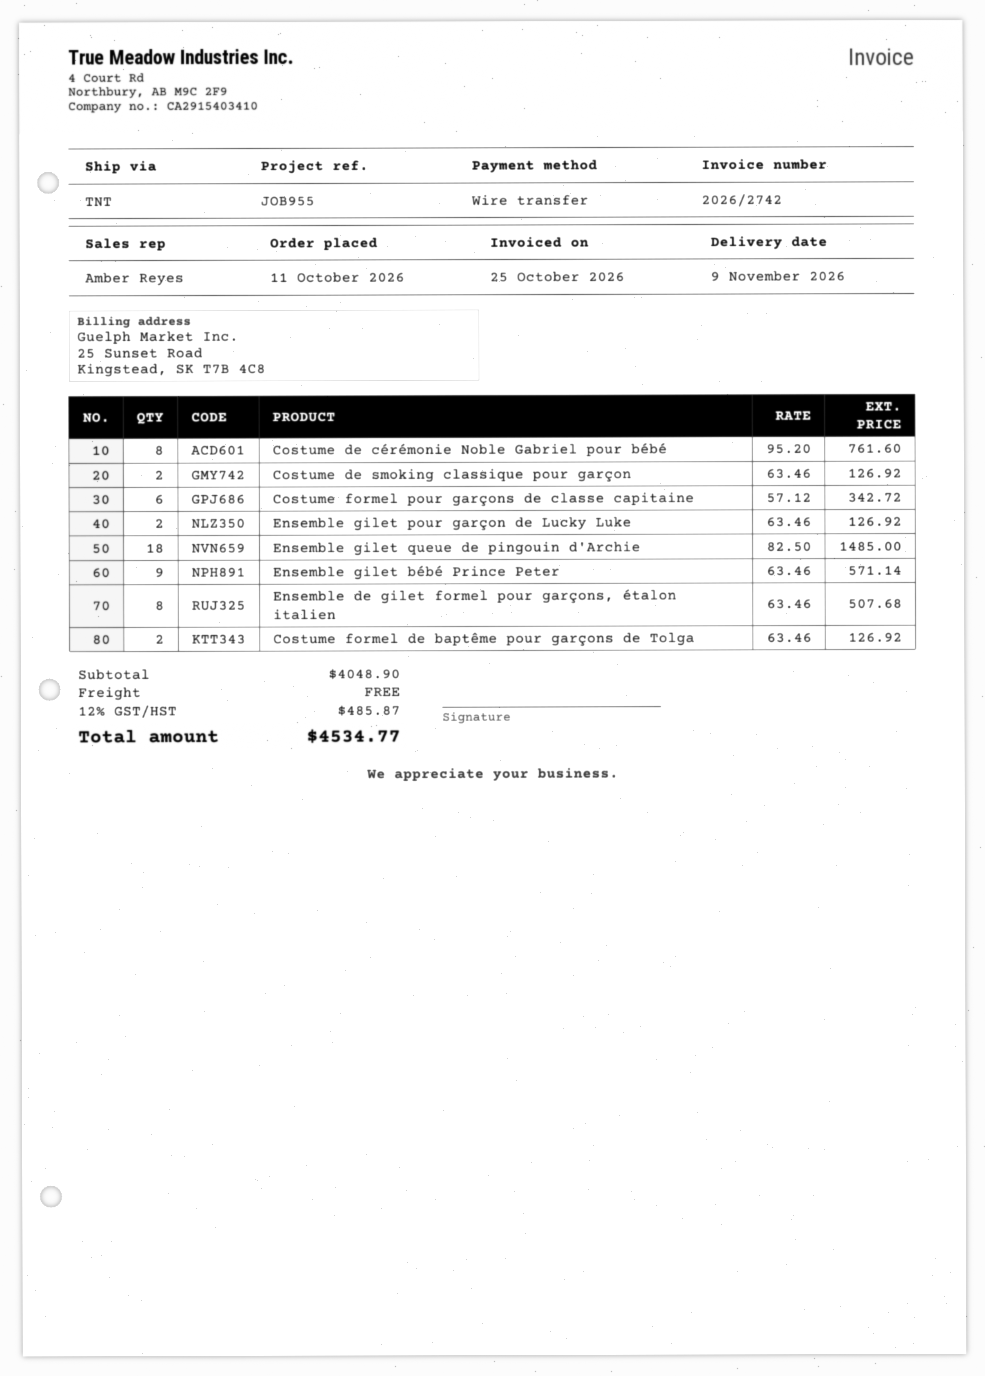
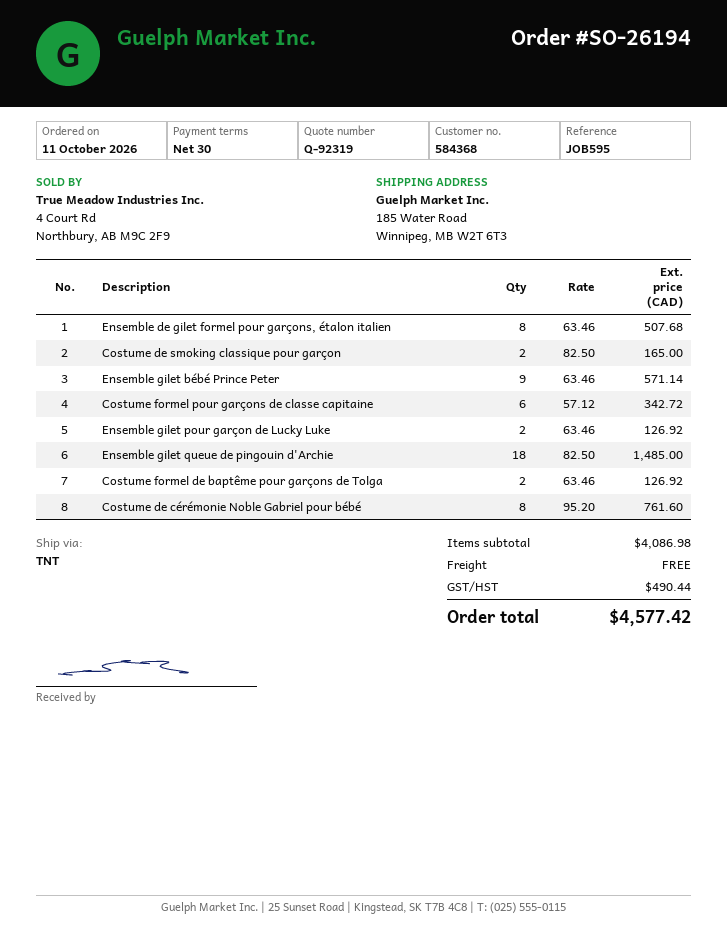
reference: JOB955 -> JOB595
Costume de smoking classique pour garçon: 2 x 63.46 = 126.92 -> 2 x 82.50 = 165.00
subtotal: 4048.90 -> 4086.98
tax: 485.87 -> 490.44
total: 4534.77 -> 4577.42

